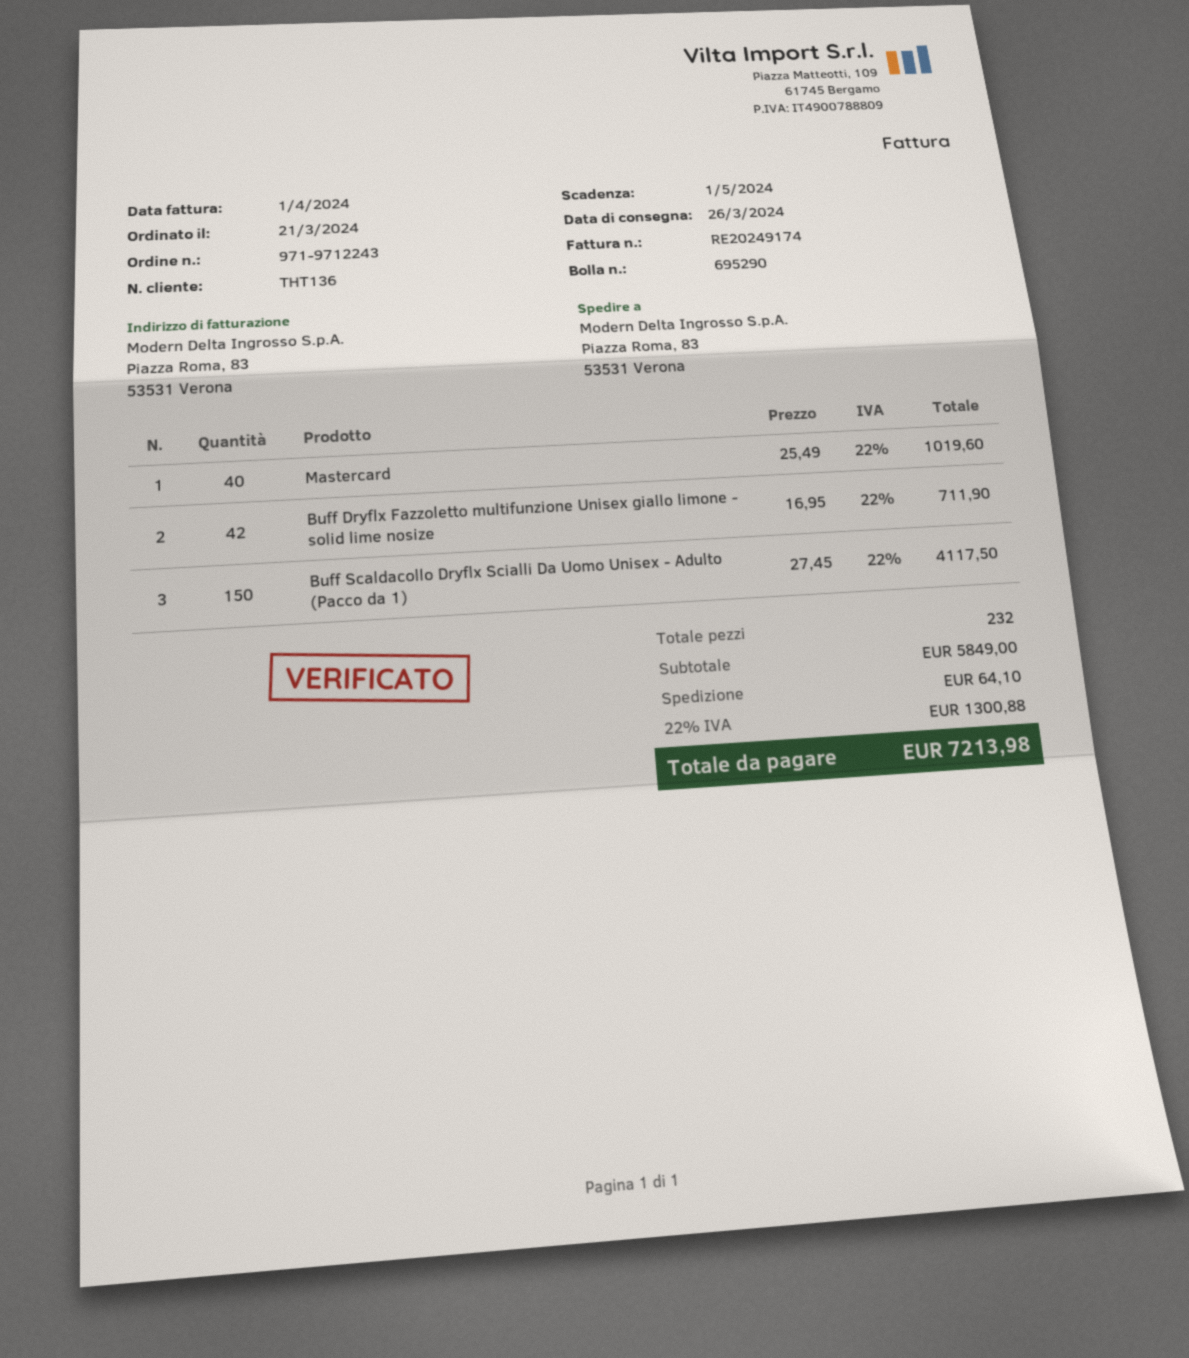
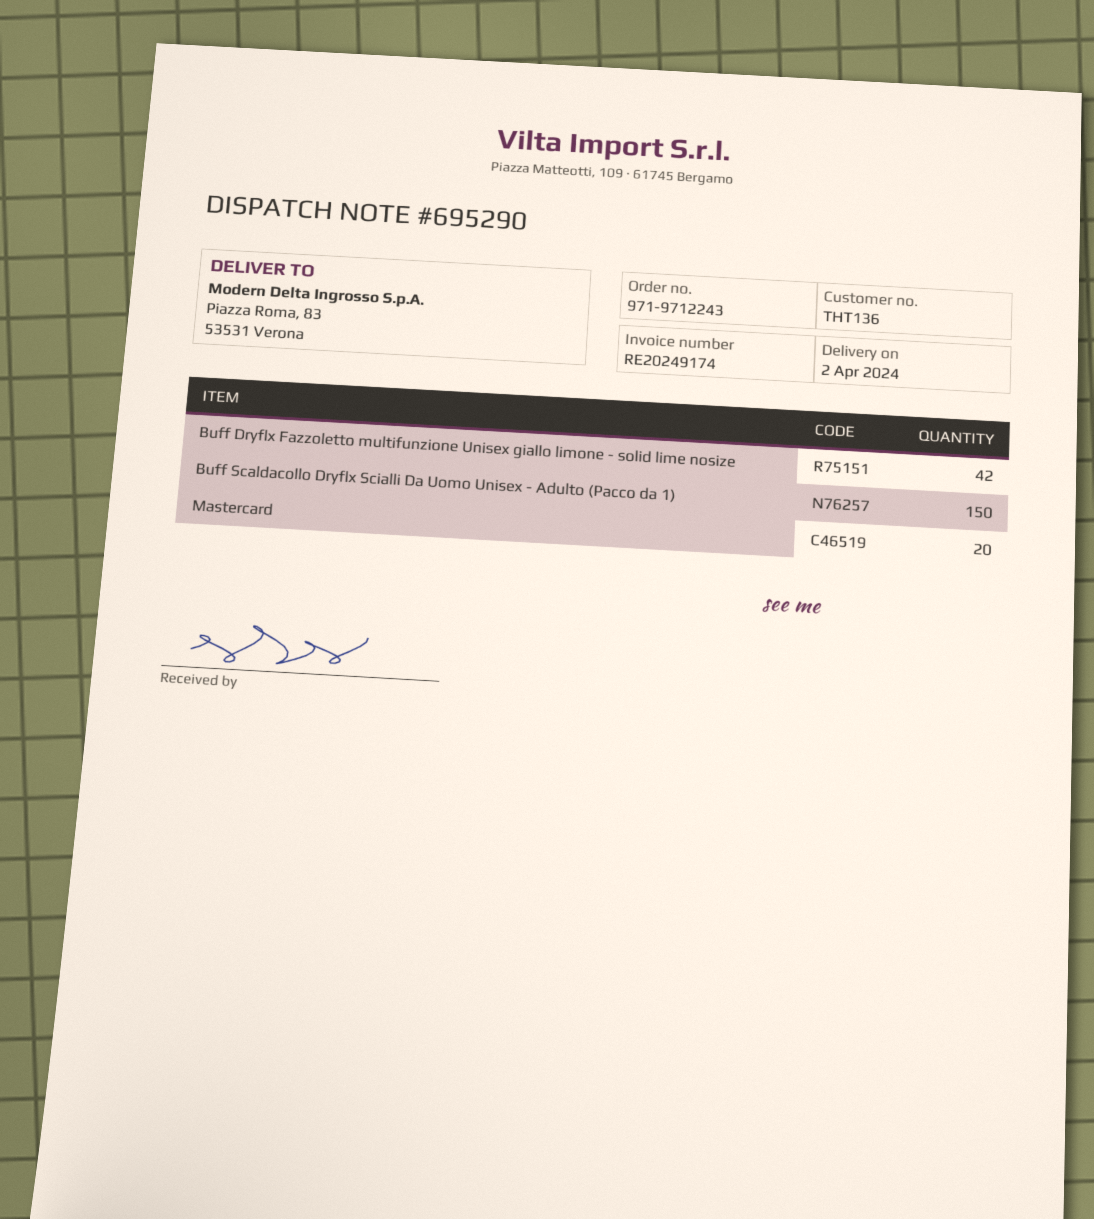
delivery date: 2024-03-26 -> 2024-04-02
Mastercard: 40 -> 20

